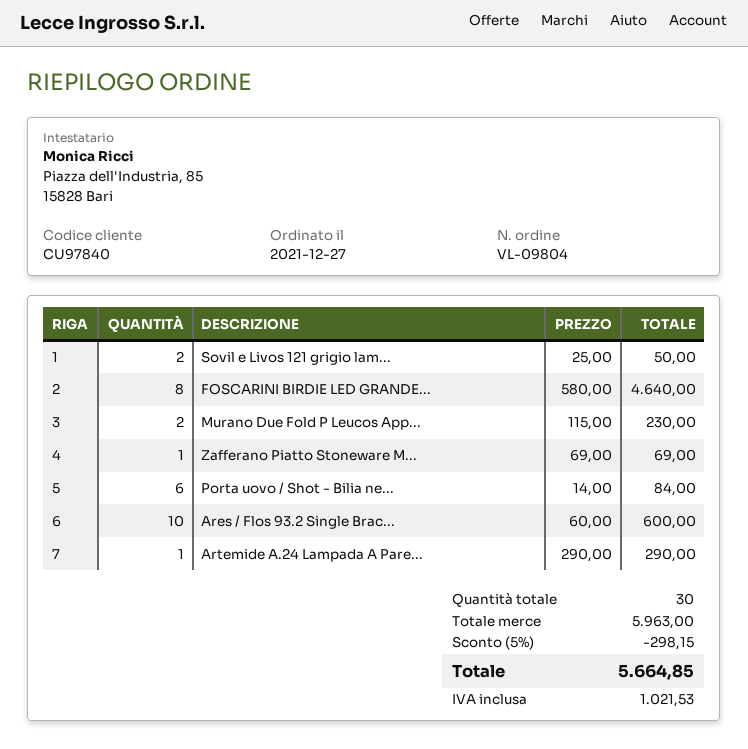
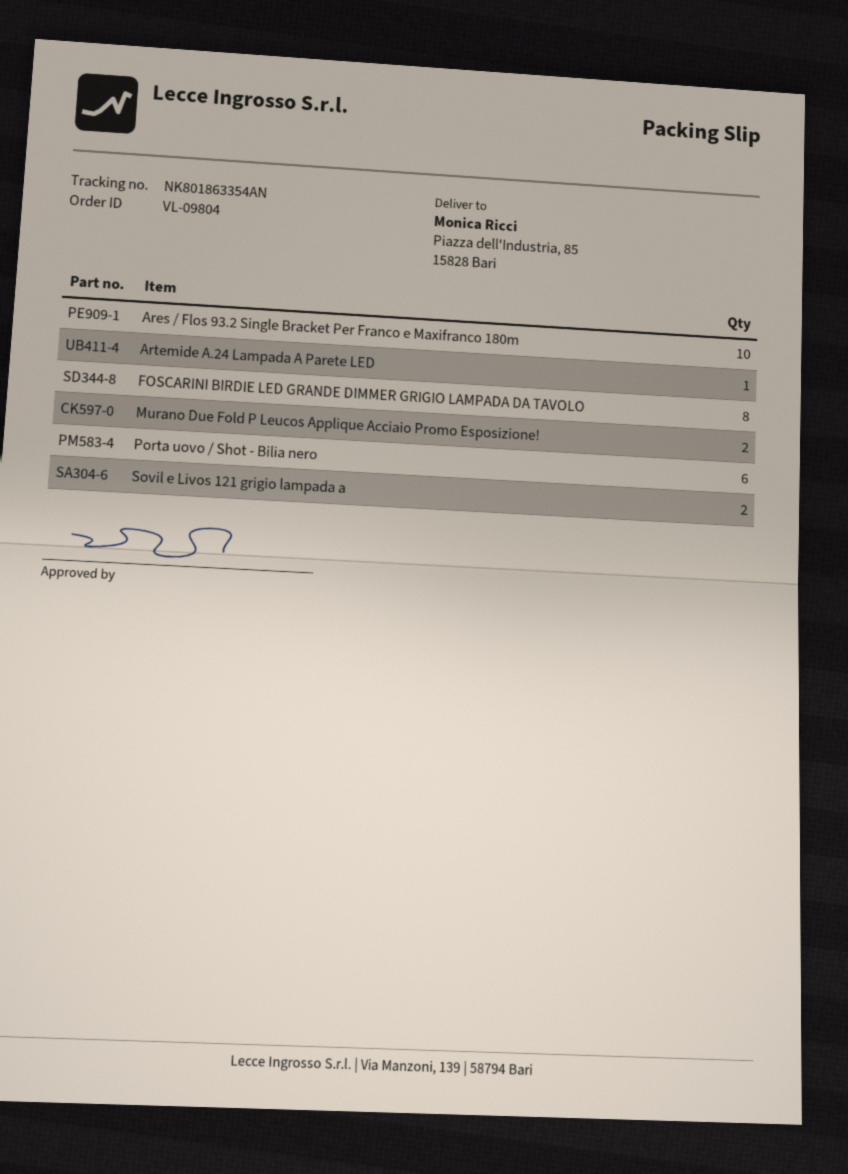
Zafferano Piatto Stoneware M...: 1 -> none

